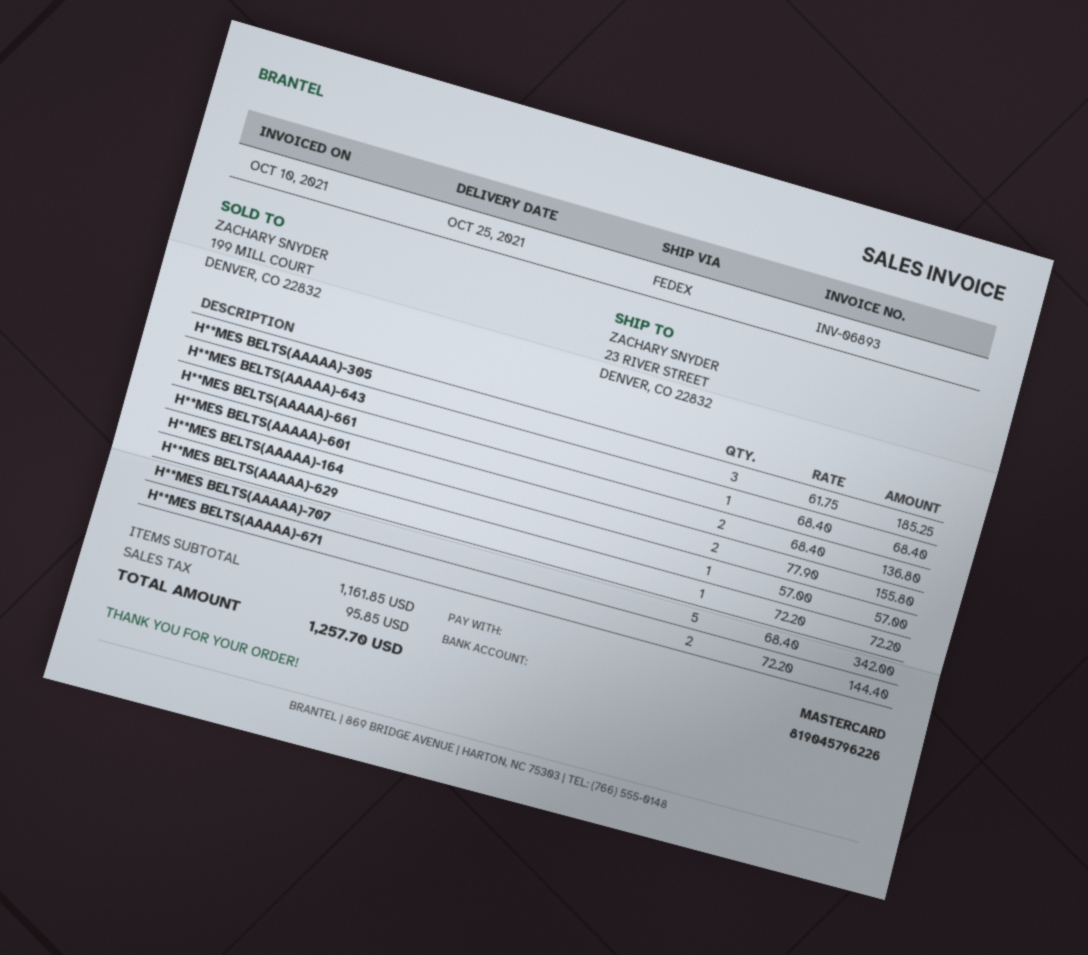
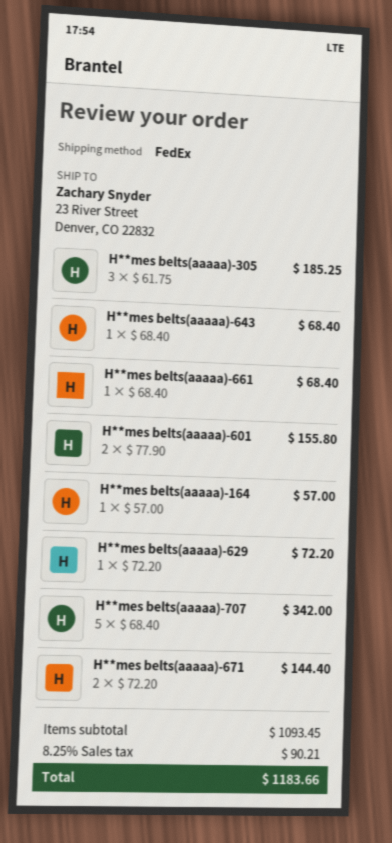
H**MES BELTS(AAAAA)-661: 2 x 68.40 = 136.80 -> 1 x 68.40 = 68.40
subtotal: 1161.85 -> 1093.45
tax: 95.85 -> 90.21
total: 1257.70 -> 1183.66

